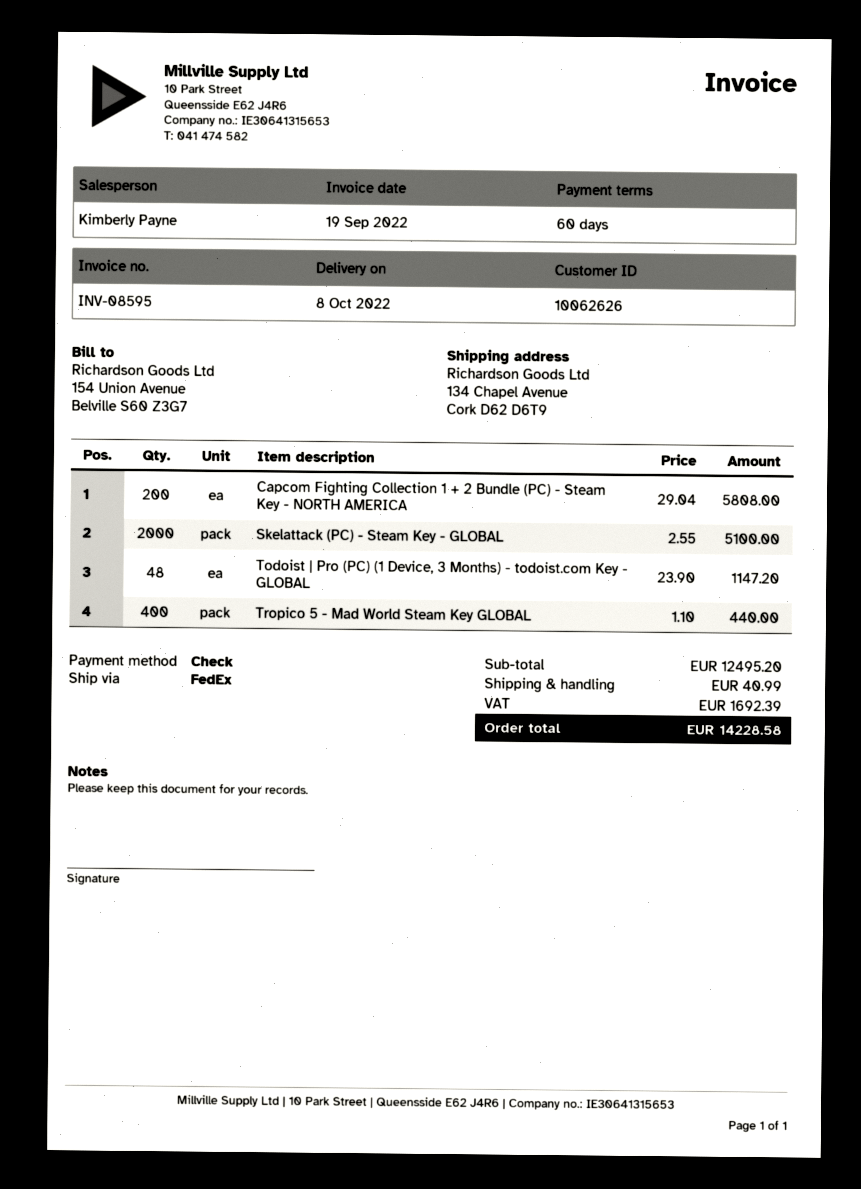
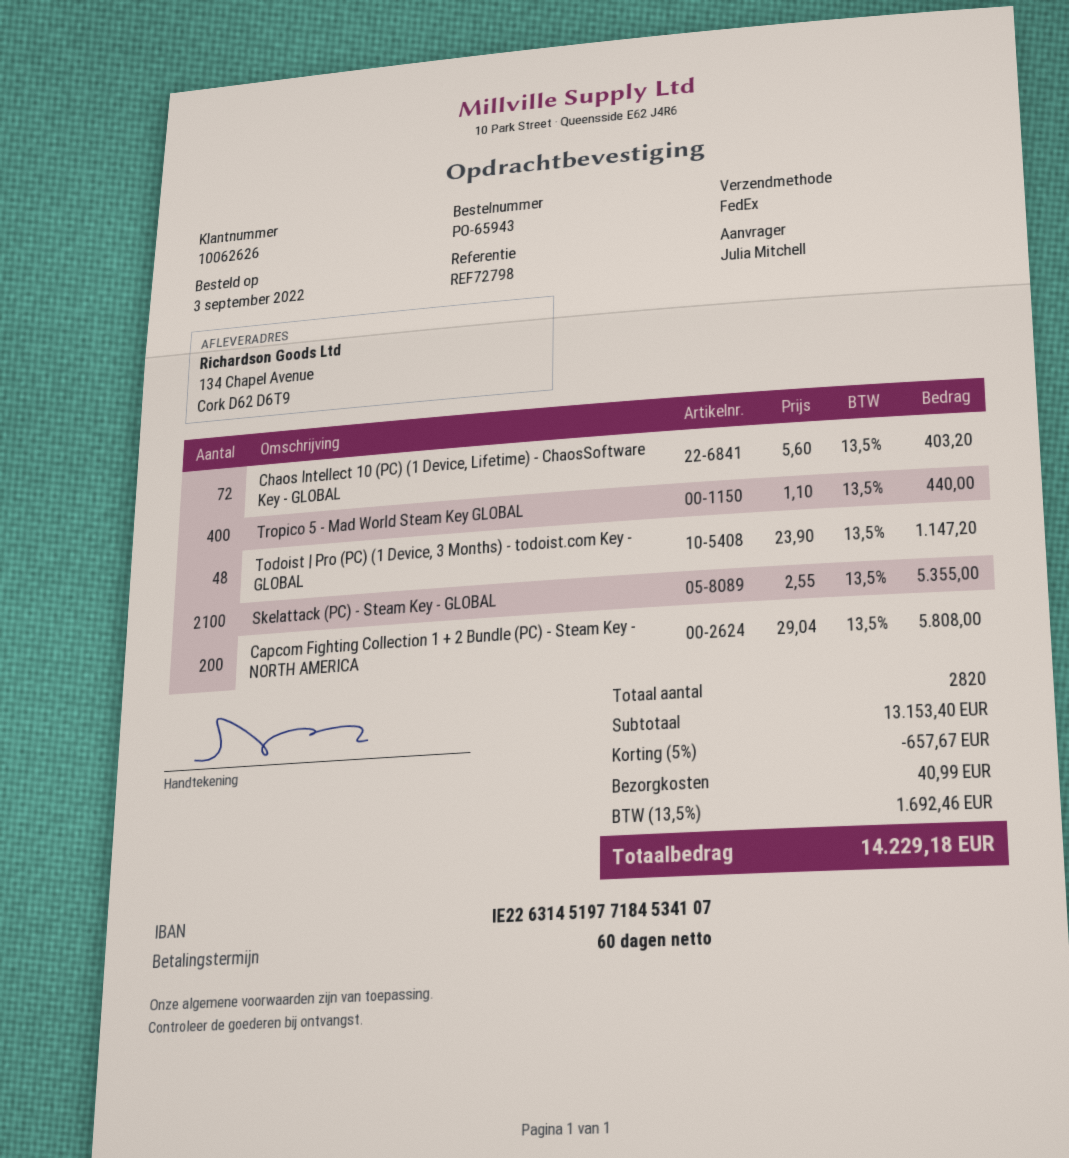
Skelattack (PC) - Steam Key - GLOBAL: 2000 x 2.55 = 5100.00 -> 2100 x 2.55 = 5355.00
Chaos Intellect 10 (PC) (1 Device, Lifetime) - ChaosSoftware Key - GLOBAL: none -> 72 x 5.60 = 403.20
subtotal: 12495.20 -> 13153.40
discount: none -> 5% = 657.67
tax: 1692.39 -> 1692.46
total: 14228.58 -> 14229.18

